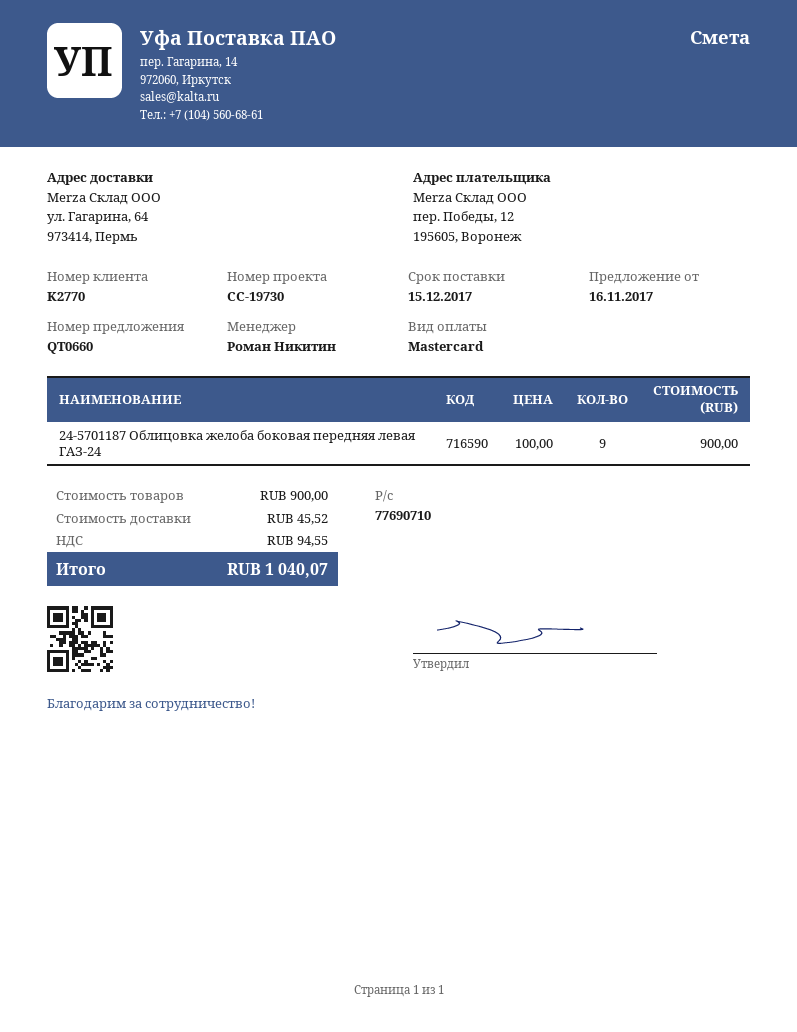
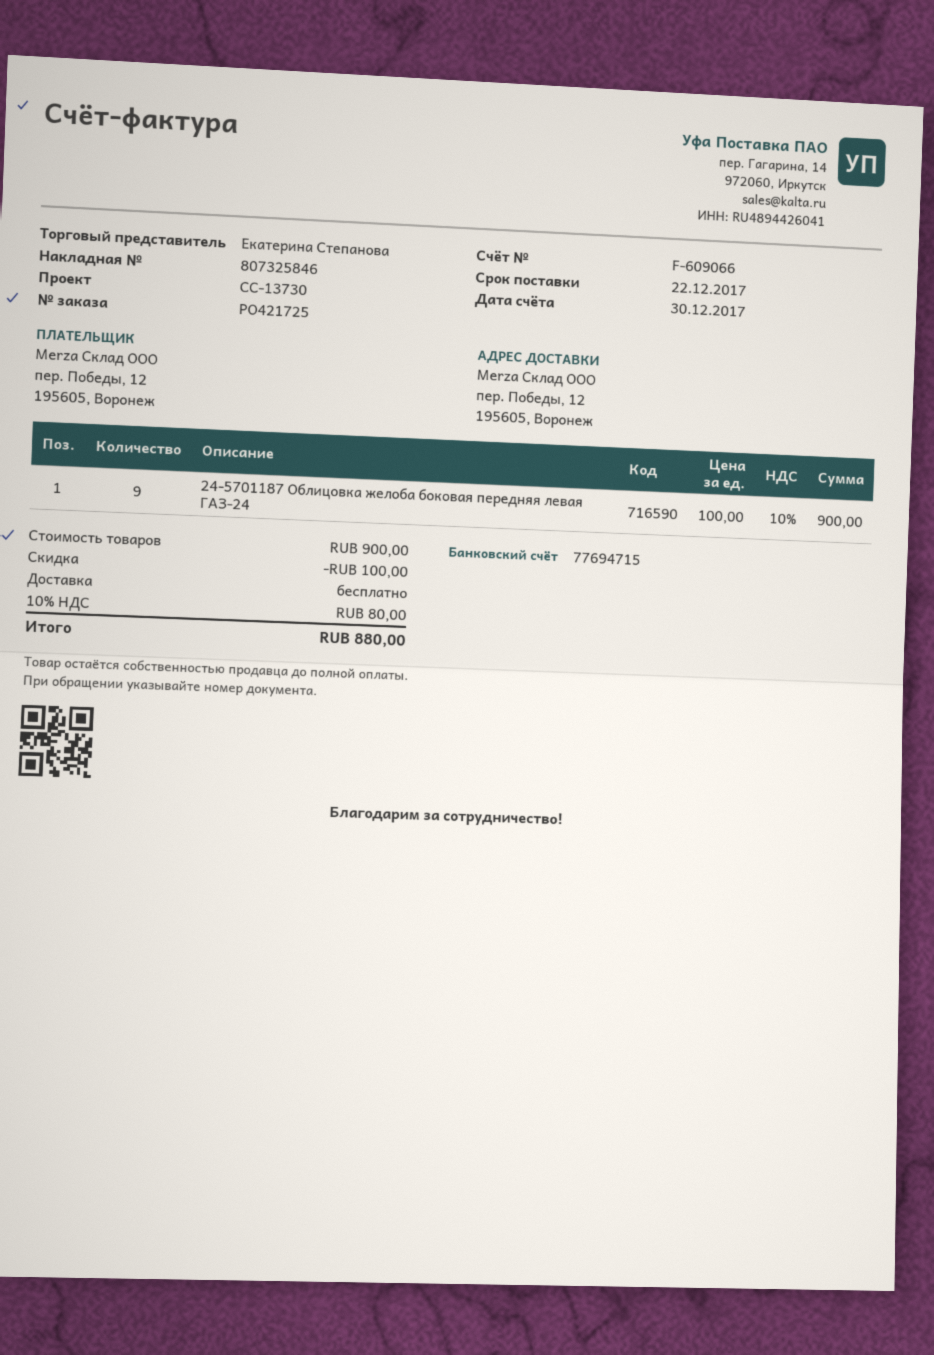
delivery date: 2017-12-15 -> 2017-12-22
reference: CC-19730 -> CC-13730
sales rep: Роман Никитин -> Екатерина Степанова
bank account: 77690710 -> 77694715
ship to: ул. Гагарина, 64, 973414, Пермь -> пер. Победы, 12, 195605, Воронеж
discount: none -> 100.00
shipping: 45.52 -> 0.00
tax: 94.55 -> 80.00
total: 1040.07 -> 880.00

